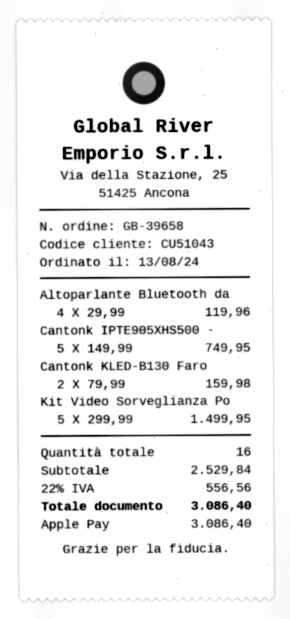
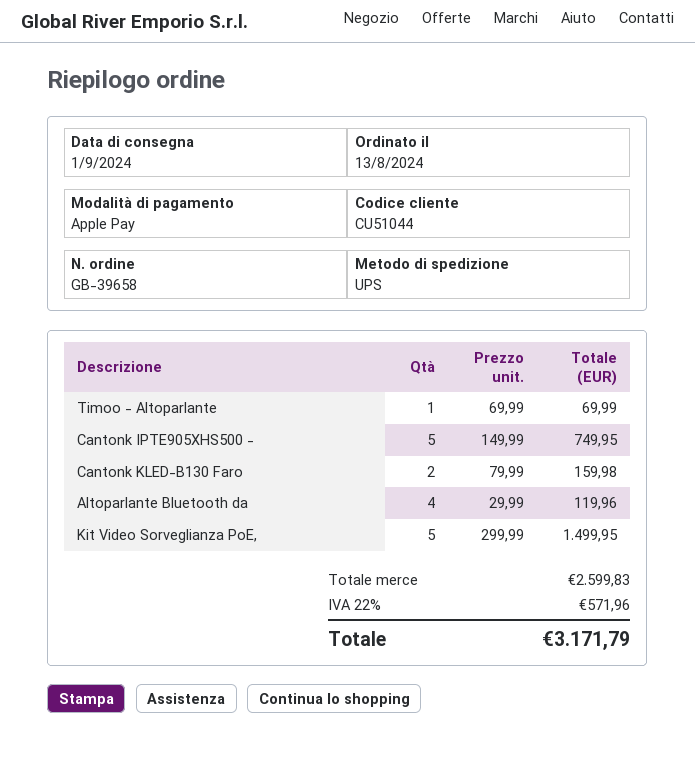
customer number: CU51043 -> CU51044
Timoo - Altoparlante: none -> 1 x 69.99 = 69.99
subtotal: 2529.84 -> 2599.83
tax: 22% = 556.56 -> 22% = 571.96
total: 3086.40 -> 3171.79

